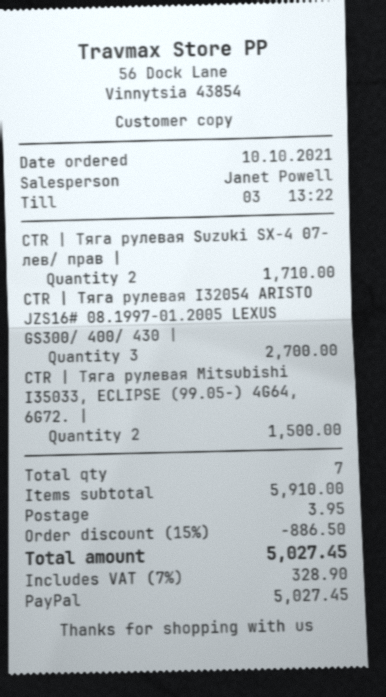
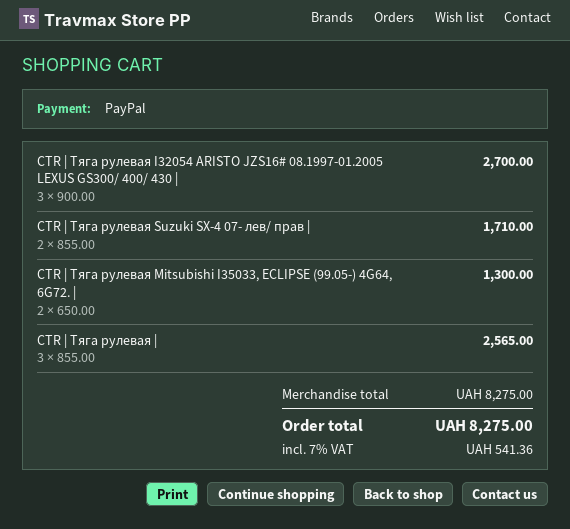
CTR | Тяга рулевая Mitsubishi I35033, ECLIPSE (99.05-) 4G64, 6G72. |: 2 for 1500.00 -> 2 for 1300.00
CTR | Тяга рулевая |: none -> 3 for 2565.00
subtotal: 5910.00 -> 8275.00
discount: 15% = 886.50 -> none
shipping: 3.95 -> none
tax: 7% = 328.90 -> 7% = 541.36
total: 5027.45 -> 8275.00

